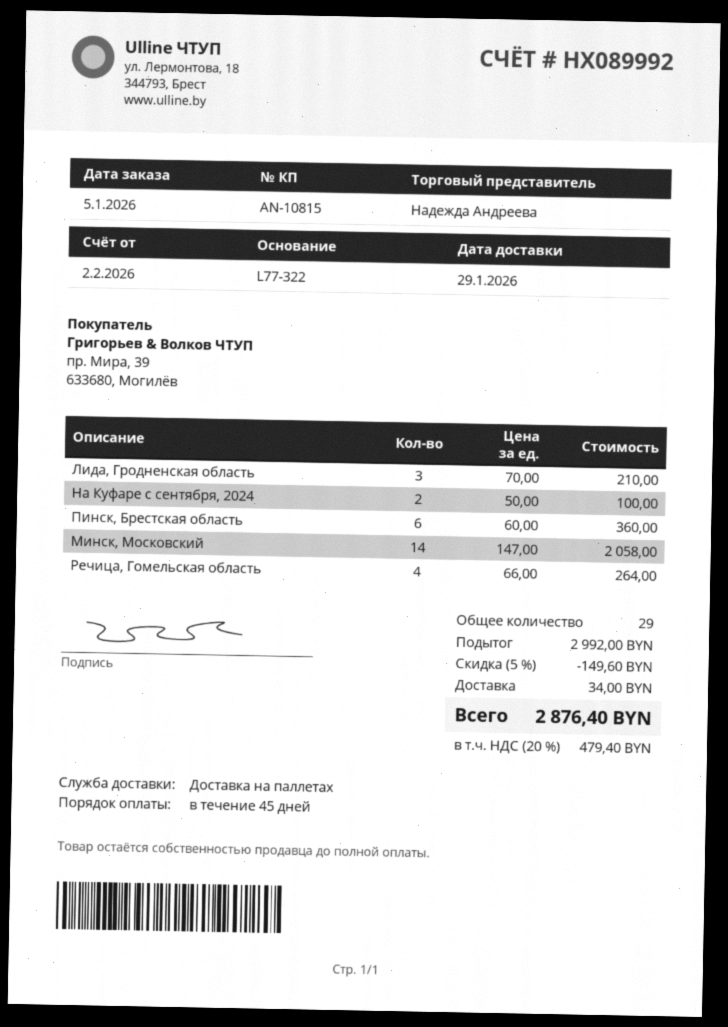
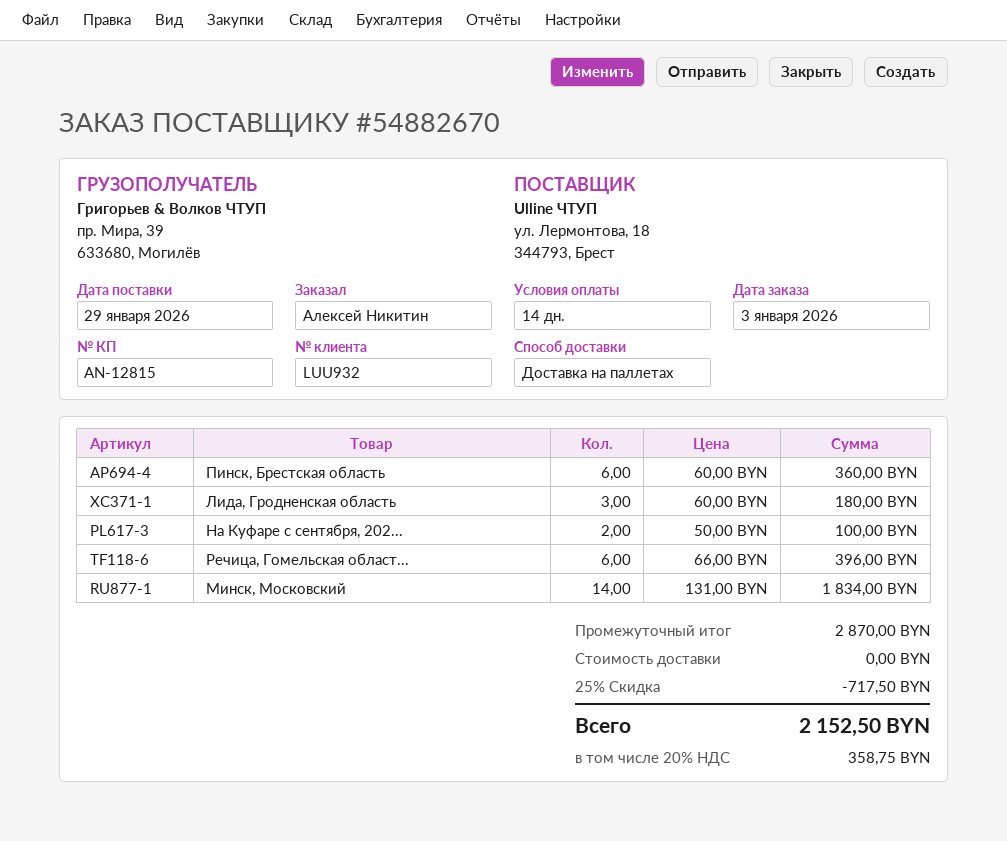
quote number: AN-10815 -> AN-12815
order date: 2026-01-05 -> 2026-01-03
payment terms: 45 days -> 14 days
Лида, Гродненская область: 3 x 70.00 = 210.00 -> 3 x 60.00 = 180.00
Минск, Московский: 14 x 147.00 = 2058.00 -> 14 x 131.00 = 1834.00
Речица, Гомельская область: 4 x 66.00 = 264.00 -> 6 x 66.00 = 396.00
subtotal: 2992.00 -> 2870.00
discount: 5% = 149.60 -> 25% = 717.50
shipping: 34.00 -> 0.00
tax: 20% = 479.40 -> 20% = 358.75
total: 2876.40 -> 2152.50

